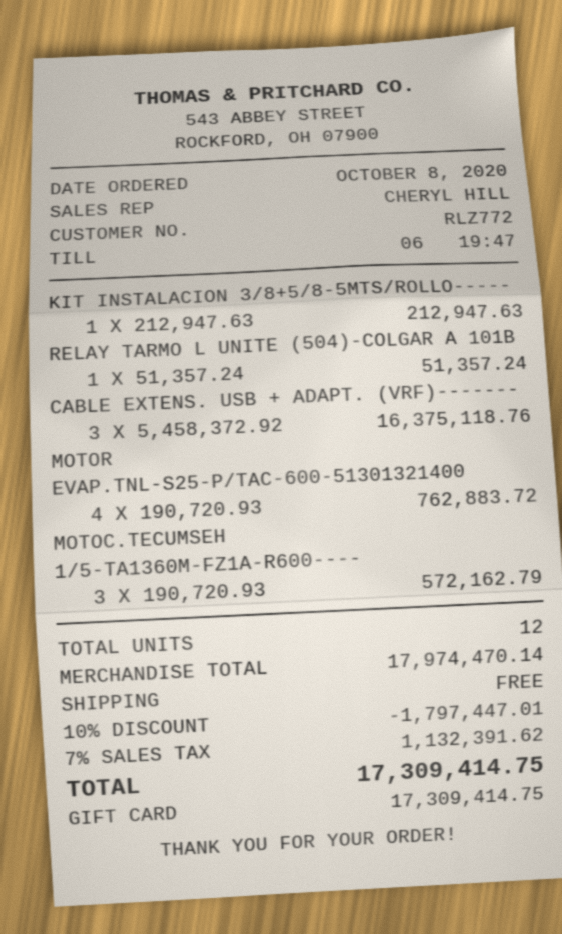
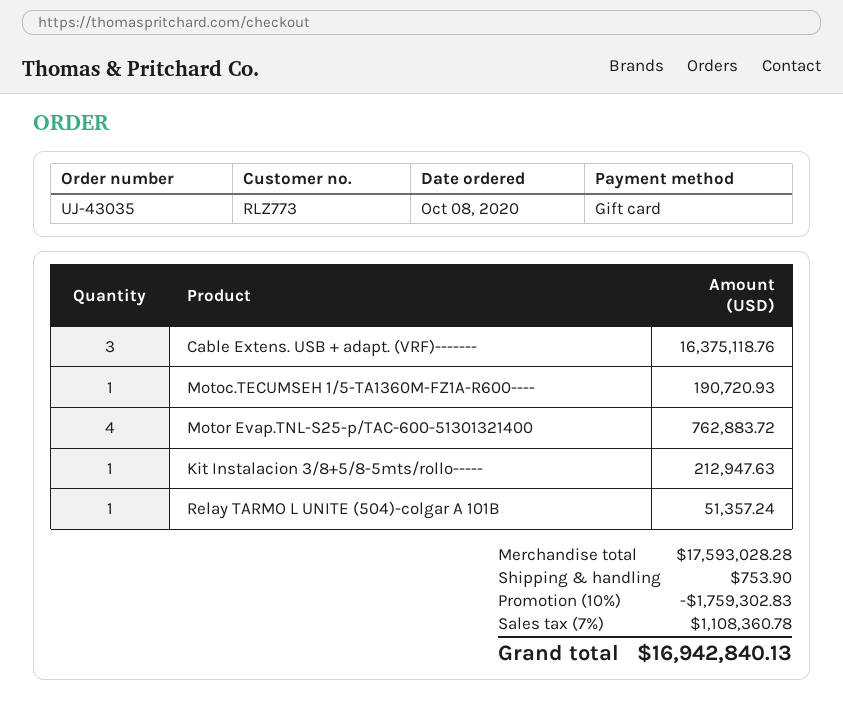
customer number: RLZ772 -> RLZ773
MOTOC.TECUMSEH 1/5-TA1360M-FZ1A-R600----: 3 for 572162.79 -> 1 for 190720.93
subtotal: 17974470.14 -> 17593028.28
discount: 10% = 1797447.01 -> 10% = 1759302.83
shipping: 0.00 -> 753.90
tax: 7% = 1132391.62 -> 7% = 1108360.78
total: 17309414.75 -> 16942840.13

